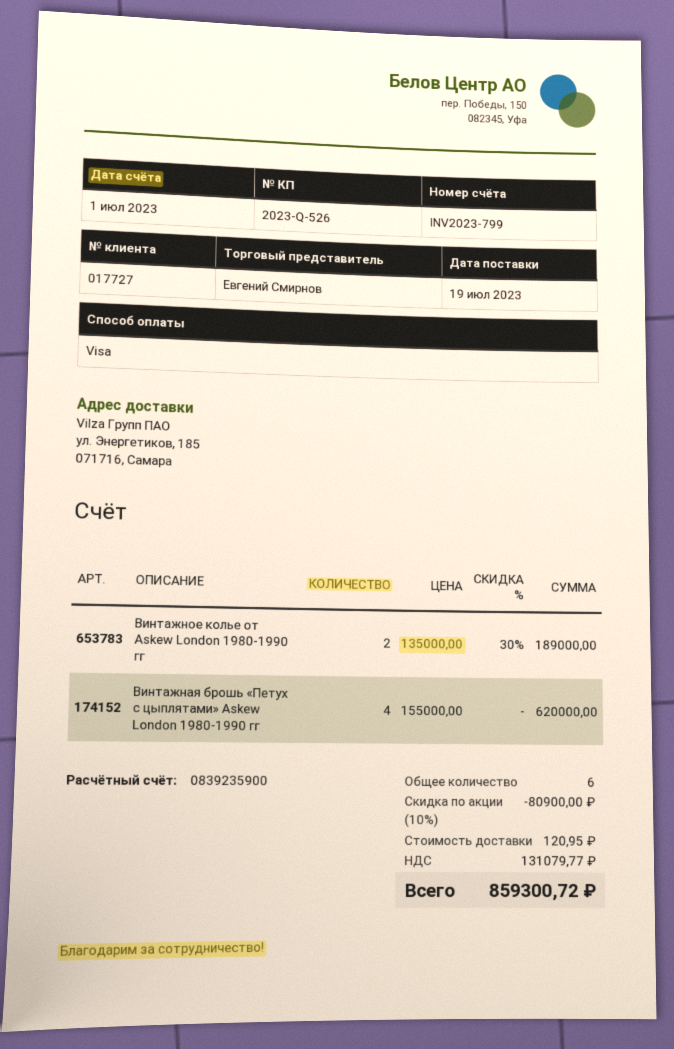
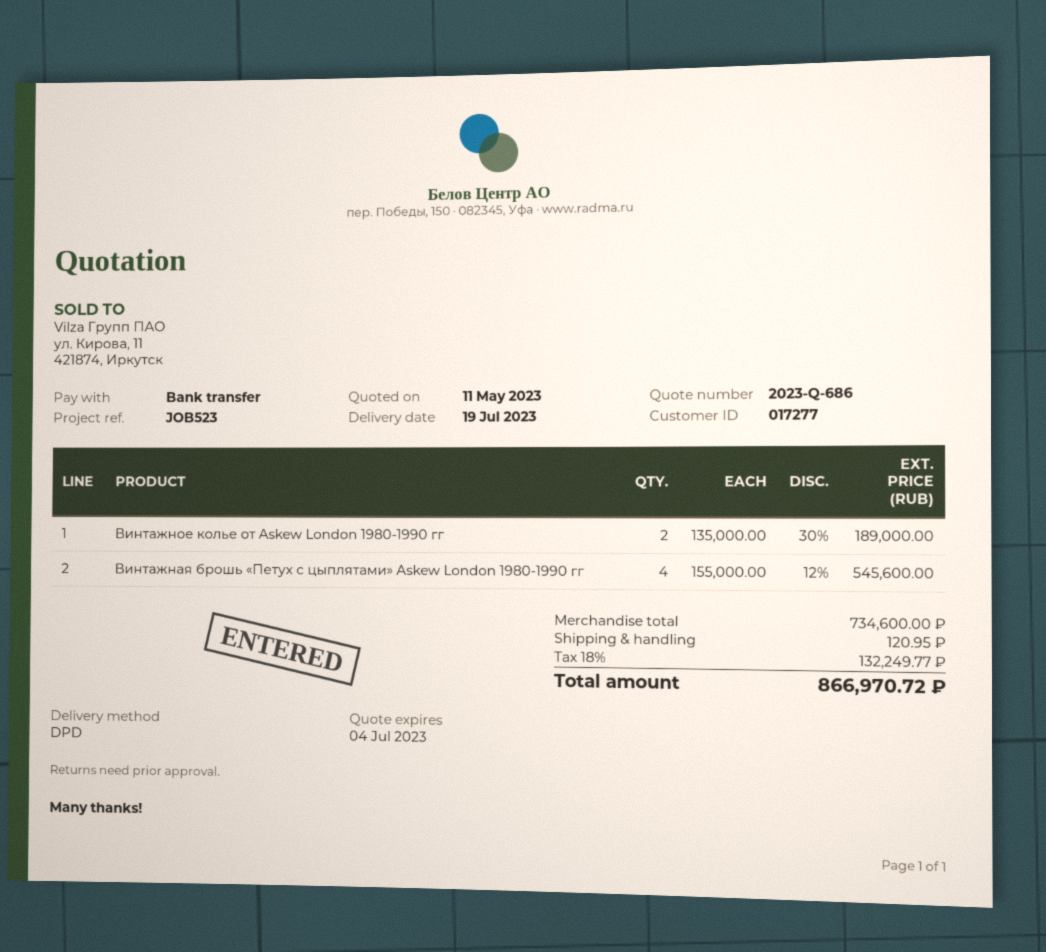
quote number: 2023-Q-526 -> 2023-Q-686
customer number: 017727 -> 017277
payment method: Visa -> bank transfer
Винтажная брошь «Петух с цыплятами» Askew London 1980-1990 гг: 4 x 155000.00 = 620000.00 -> 4 x 155000.00 - 12% = 545600.00
discount: 10% = 80900.00 -> none
tax: 131079.77 -> 132249.77
total: 859300.72 -> 866970.72

